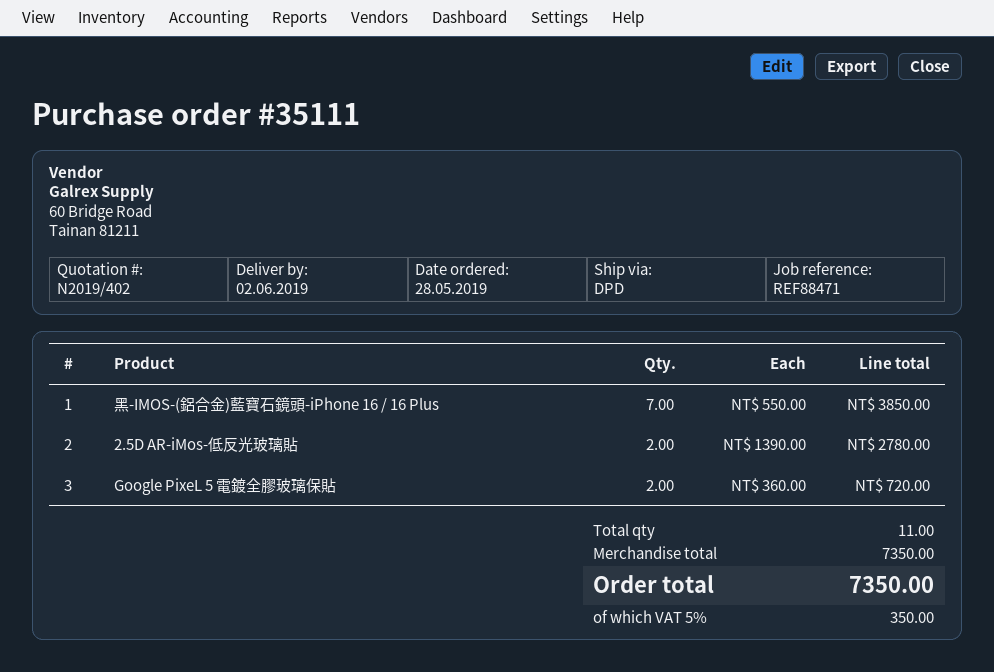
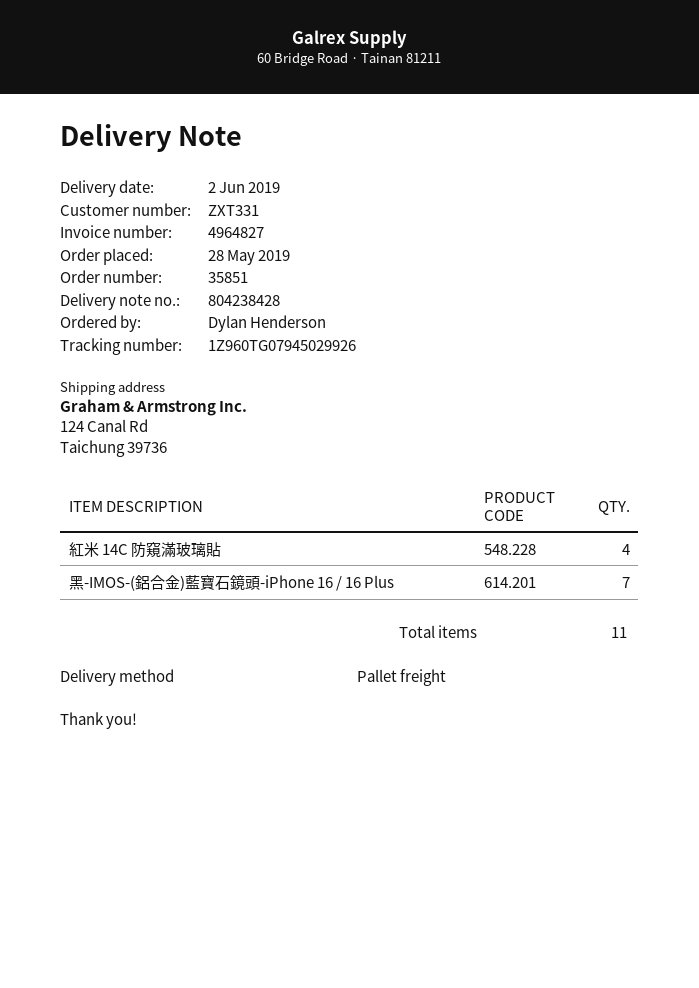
order number: 35111 -> 35851
shipping method: DPD -> pallet freight
2.5D AR-iMos-低反光玻璃貼: 2 -> none
Google PixeL 5 電鍍全膠玻璃保貼: 2 -> none
紅米 14C 防窺滿玻璃貼: none -> 4

